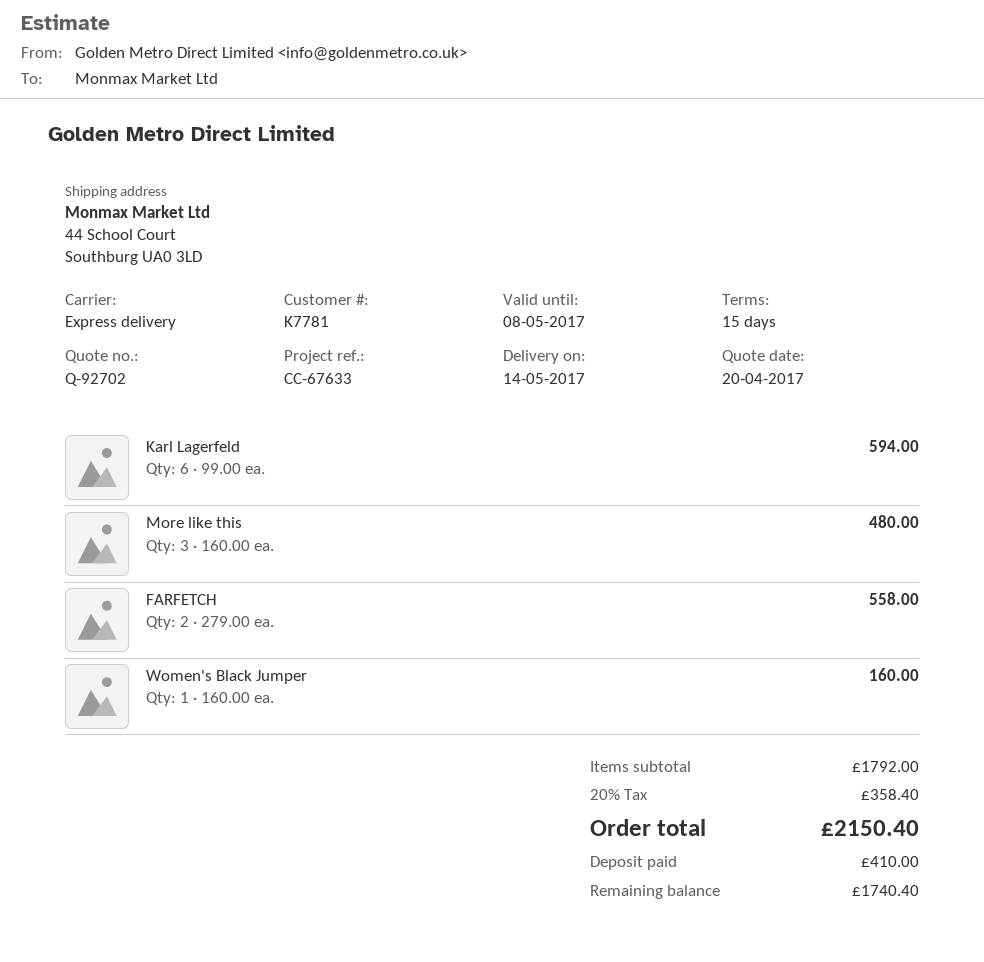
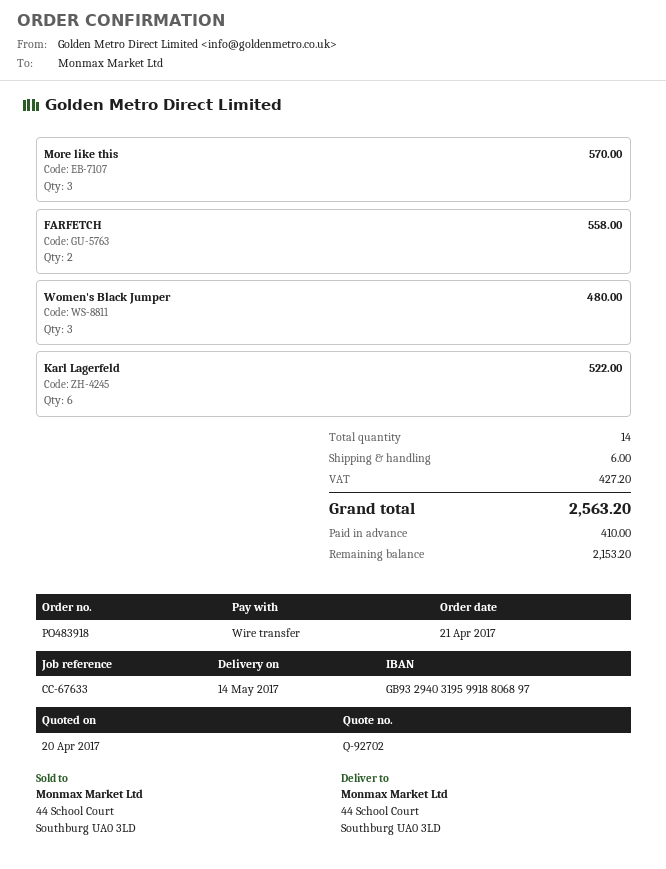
Karl Lagerfeld: 6 for 594.00 -> 6 for 522.00
More like this: 3 for 480.00 -> 3 for 570.00
Women's Black Jumper: 1 for 160.00 -> 3 for 480.00
shipping: none -> 6.00
tax: 358.40 -> 427.20
total: 2150.40 -> 2563.20
balance: 1740.40 -> 2153.20

